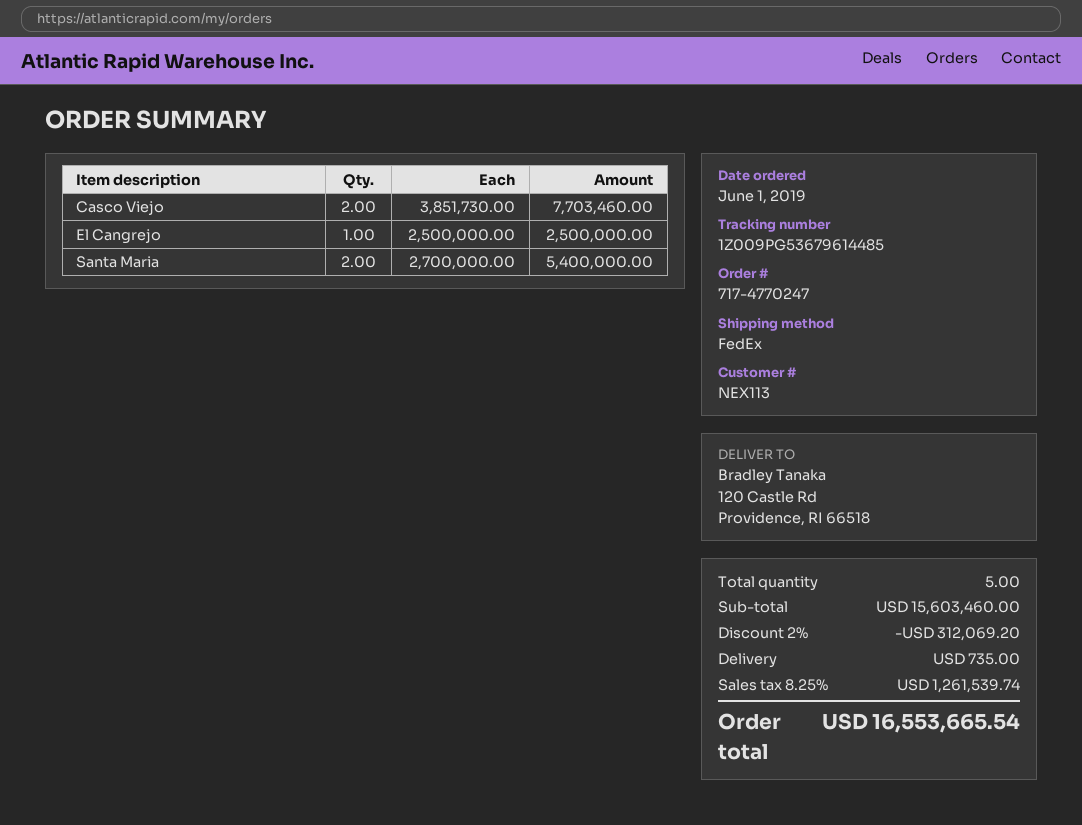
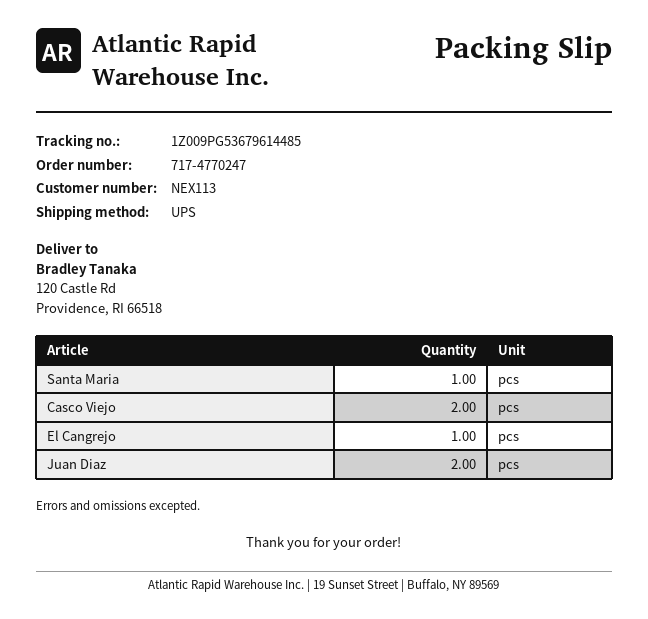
shipping method: FedEx -> UPS
Santa Maria: 2 -> 1
Juan Diaz: none -> 2

